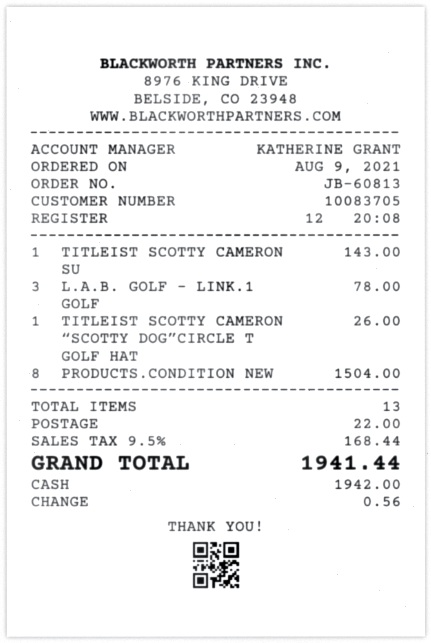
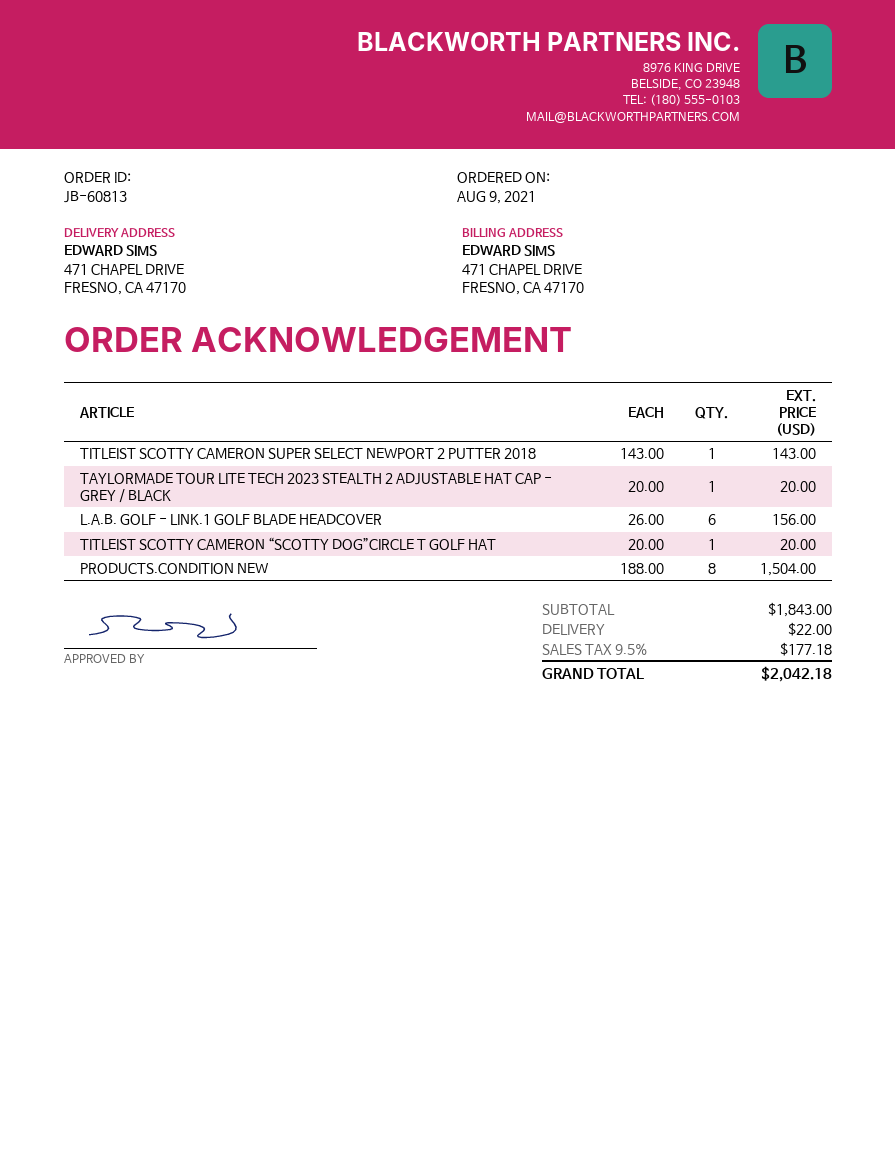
L.A.B. GOLF - LINK.1 GOLF: 3 for 78.00 -> 6 for 156.00
TITLEIST SCOTTY CAMERON “SCOTTY DOG”CIRCLE T GOLF HAT: 1 for 26.00 -> 1 for 20.00
TAYLORMADE TOUR LITE TECH 2023 STEALTH 2 ADJUSTABLE HAT CAP - GREY / BLACK: none -> 1 for 20.00
tax: 9.5% = 168.44 -> 9.5% = 177.18
total: 1941.44 -> 2042.18

